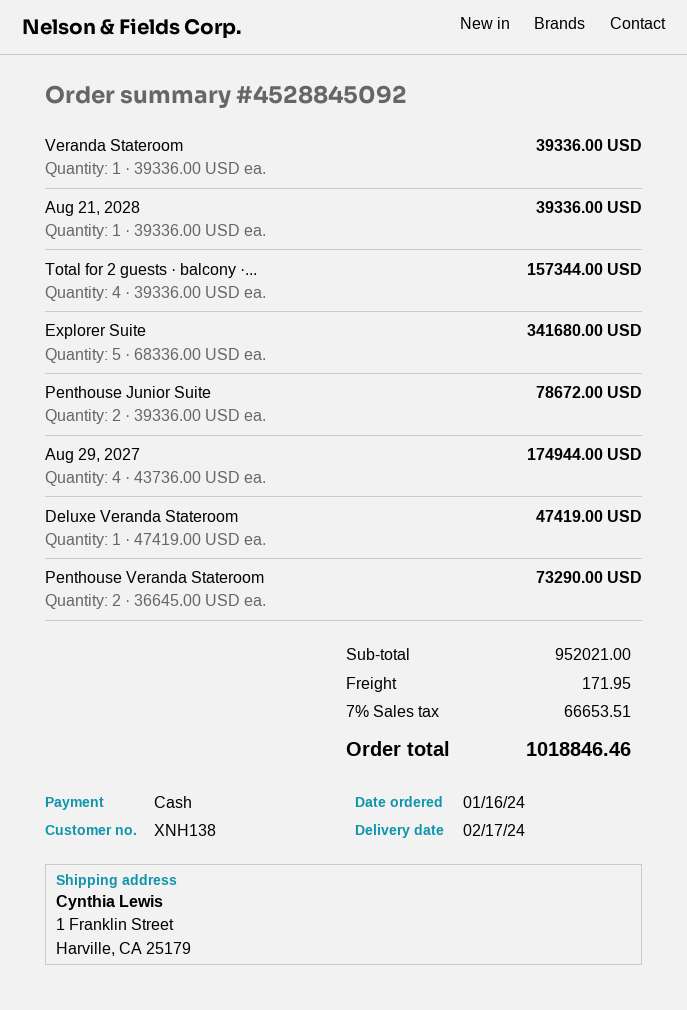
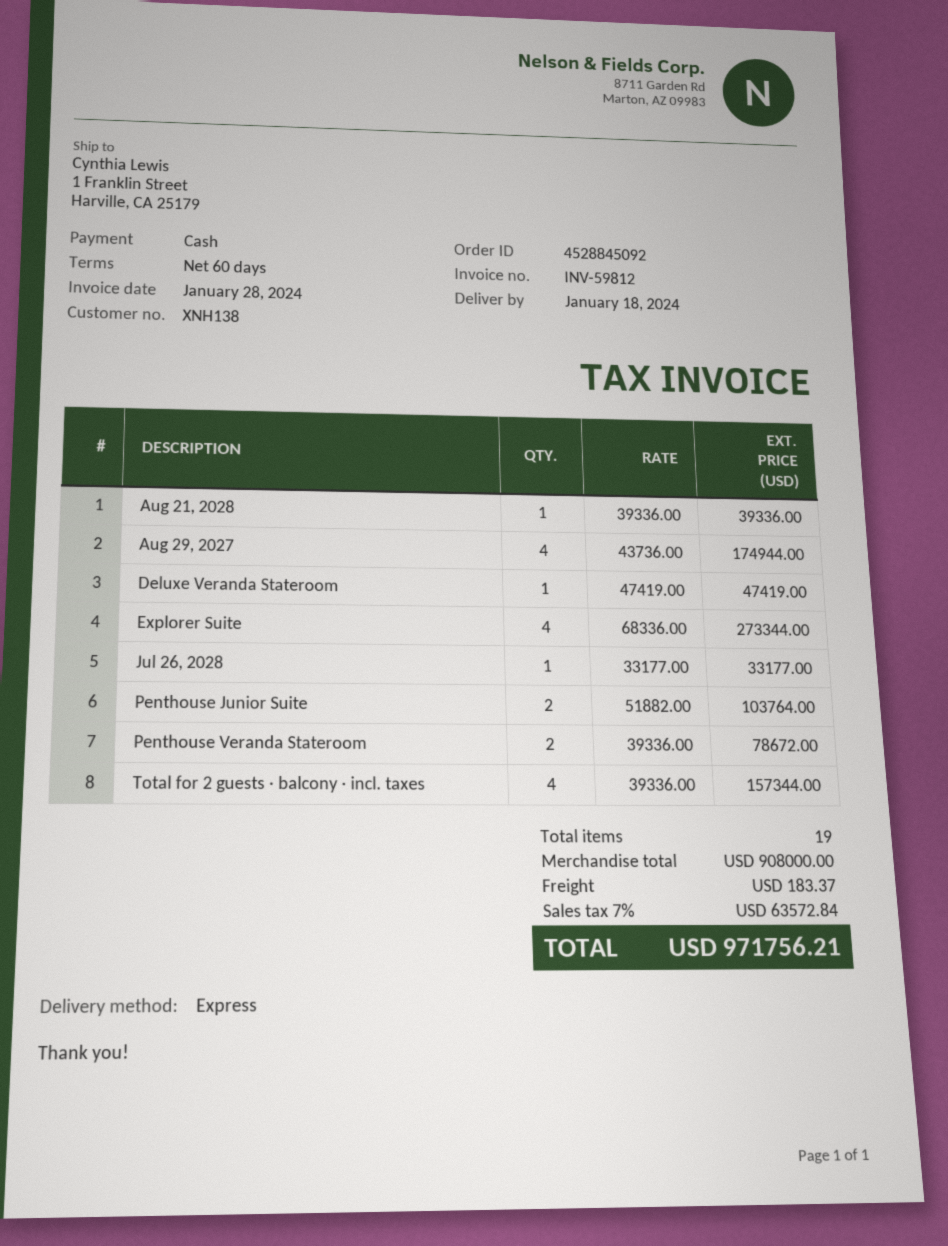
delivery date: 2024-02-17 -> 2024-01-18
Veranda Stateroom: 1 x 39336.00 = 39336.00 -> none
Explorer Suite: 5 x 68336.00 = 341680.00 -> 4 x 68336.00 = 273344.00
Penthouse Junior Suite: 2 x 39336.00 = 78672.00 -> 2 x 51882.00 = 103764.00
Penthouse Veranda Stateroom: 2 x 36645.00 = 73290.00 -> 2 x 39336.00 = 78672.00
Jul 26, 2028: none -> 1 x 33177.00 = 33177.00
subtotal: 952021.00 -> 908000.00
shipping: 171.95 -> 183.37
tax: 7% = 66653.51 -> 7% = 63572.84
total: 1018846.46 -> 971756.21

